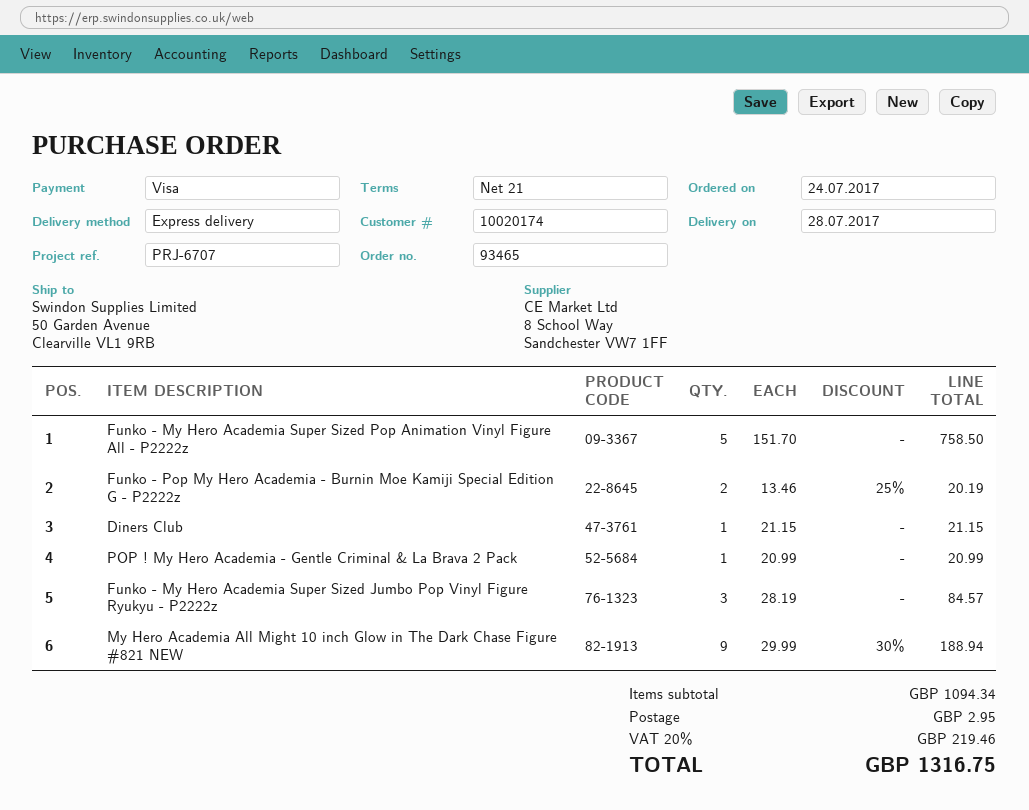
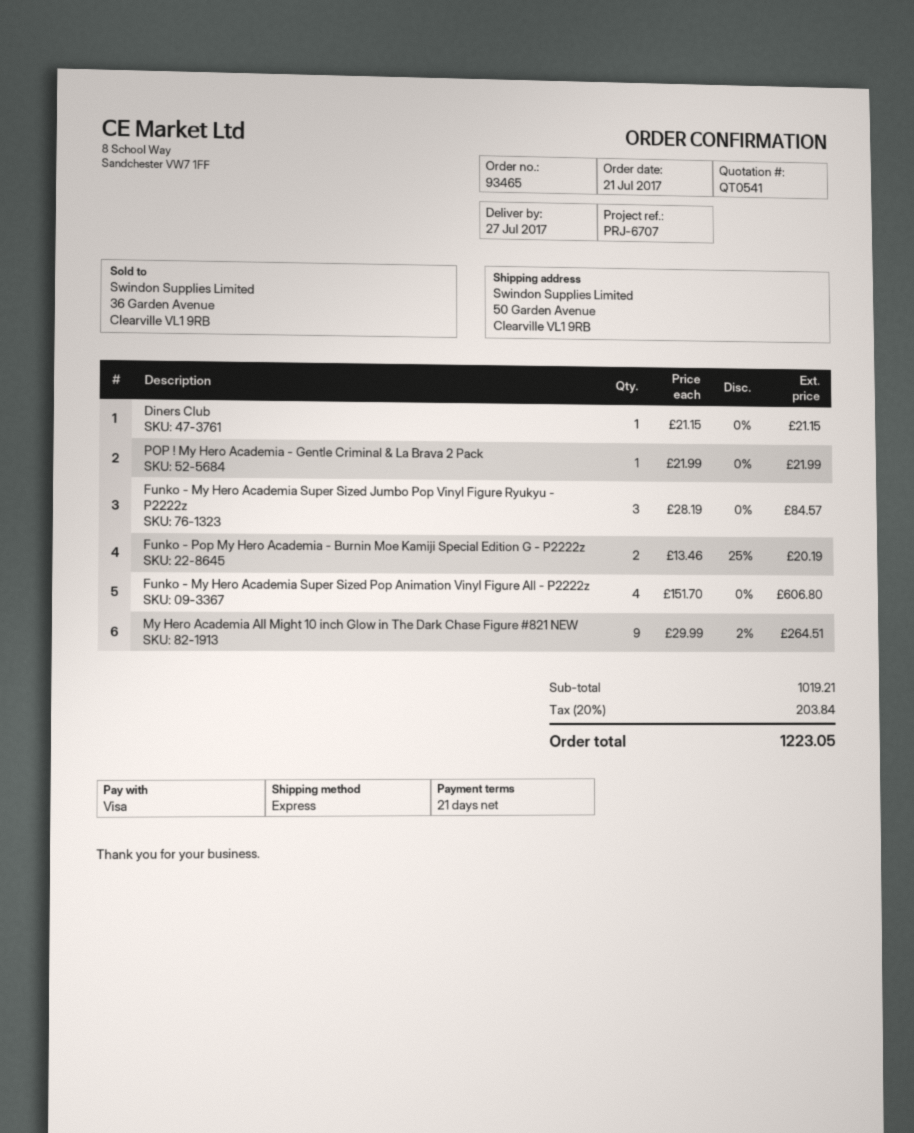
order date: 2017-07-24 -> 2017-07-21
delivery date: 2017-07-28 -> 2017-07-27
Funko - My Hero Academia Super Sized Pop Animation Vinyl Figure All - P2222z: 5 x 151.70 = 758.50 -> 4 x 151.70 = 606.80
POP ! My Hero Academia - Gentle Criminal & La Brava 2 Pack: 1 x 20.99 = 20.99 -> 1 x 21.99 = 21.99
My Hero Academia All Might 10 inch Glow in The Dark Chase Figure #821 NEW: 9 x 29.99 - 30% = 188.94 -> 9 x 29.99 - 2% = 264.51
subtotal: 1094.34 -> 1019.21
shipping: 2.95 -> none
tax: 20% = 219.46 -> 20% = 203.84
total: 1316.75 -> 1223.05

